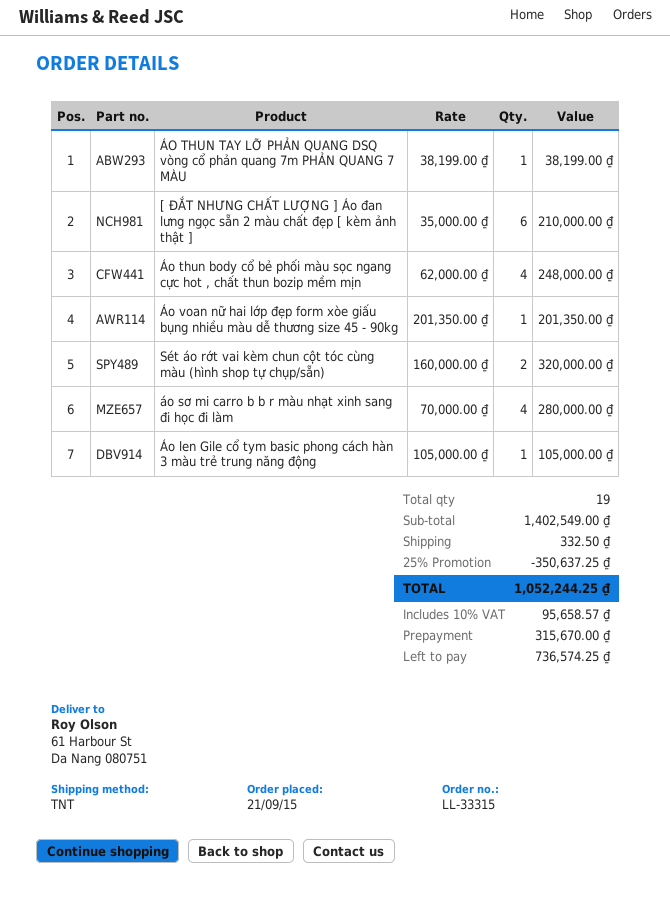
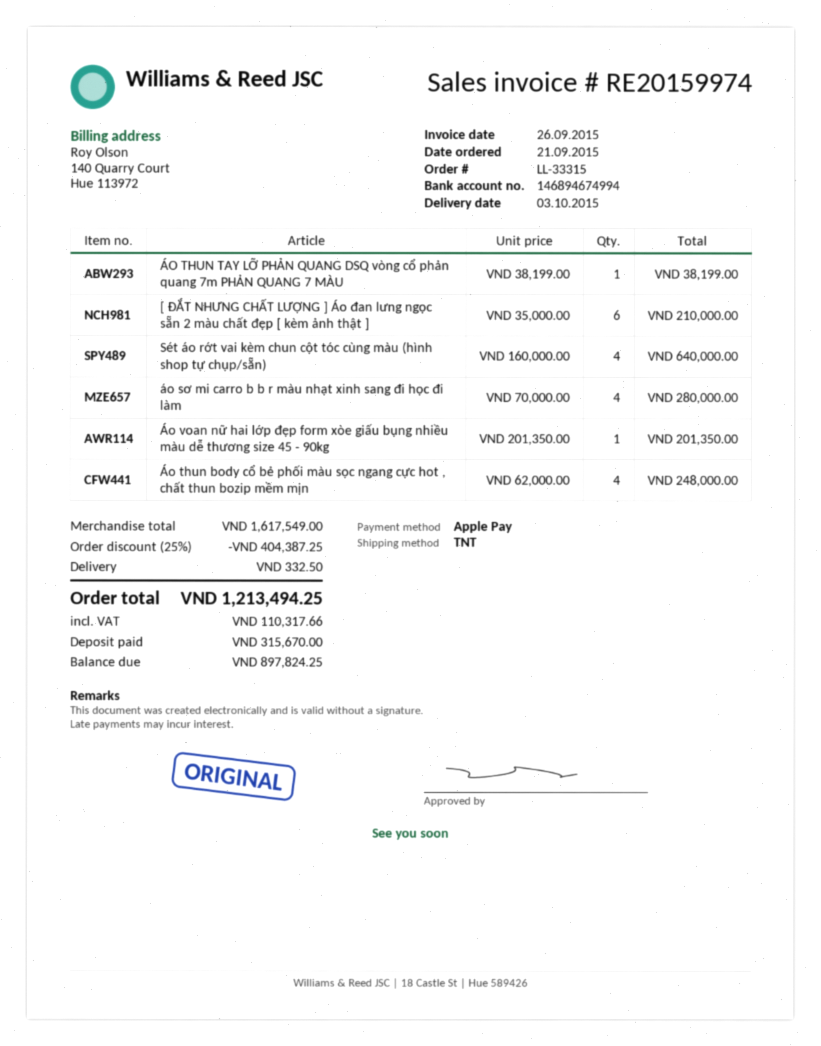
Sét áo rớt vai kèm chun cột tóc cùng màu (hình shop tự chụp/sẵn): 2 x 160000.00 = 320000.00 -> 4 x 160000.00 = 640000.00
Áo len Gile cổ tym basic phong cách hàn 3 màu trẻ trung năng động: 1 x 105000.00 = 105000.00 -> none
subtotal: 1402549.00 -> 1617549.00
discount: 25% = 350637.25 -> 25% = 404387.25
tax: 95658.57 -> 110317.66
total: 1052244.25 -> 1213494.25
balance: 736574.25 -> 897824.25

